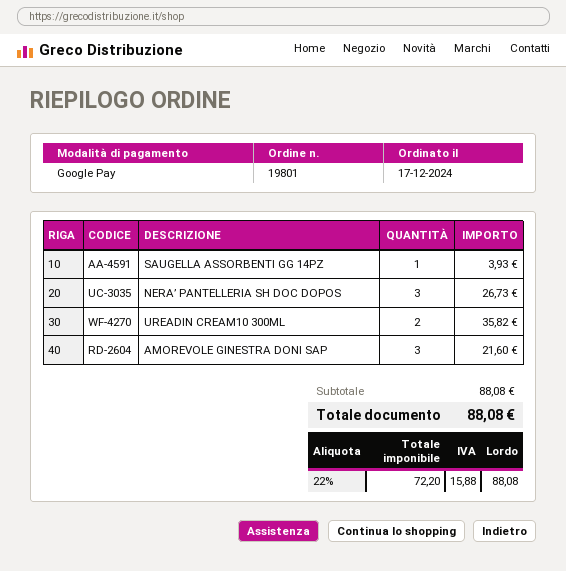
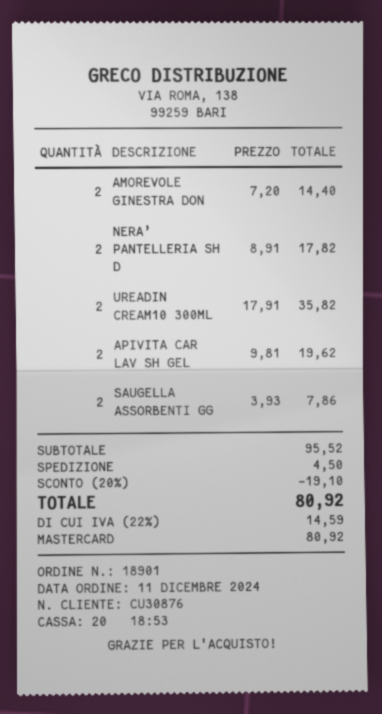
order number: 19801 -> 18901
order date: 2024-12-17 -> 2024-12-11
payment method: Google Pay -> Mastercard
SAUGELLA ASSORBENTI GG 14PZ: 1 for 3.93 -> 2 for 7.86
NERA’ PANTELLERIA SH DOC DOPOS: 3 for 26.73 -> 2 for 17.82
AMOREVOLE GINESTRA DONI SAP: 3 for 21.60 -> 2 for 14.40
APIVITA CAR LAV SH GEL: none -> 2 for 19.62
subtotal: 88.08 -> 95.52
discount: none -> 20% = 19.10
shipping: none -> 4.50
tax: 22% = 15.88 -> 22% = 14.59
total: 88.08 -> 80.92

